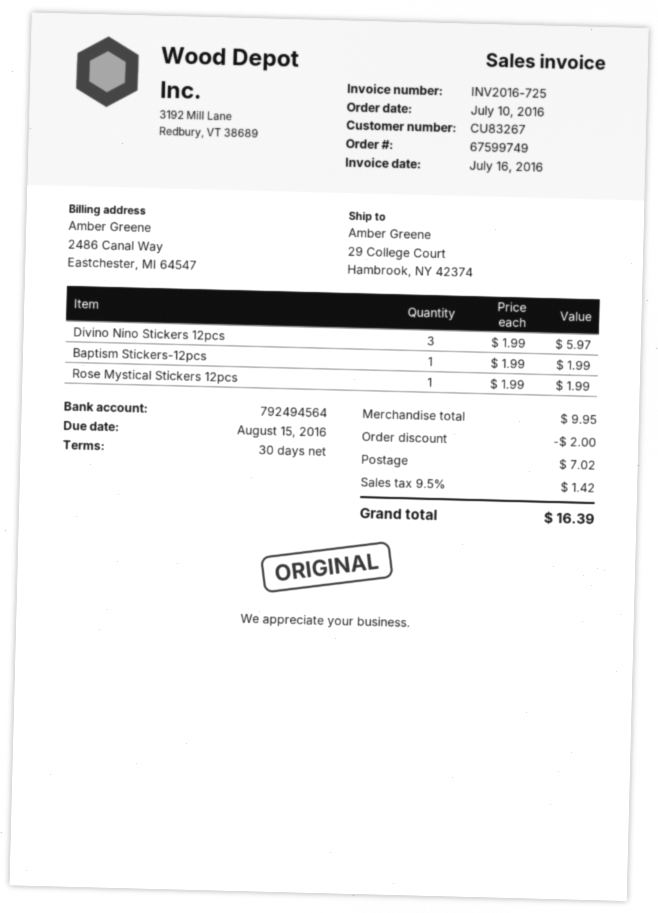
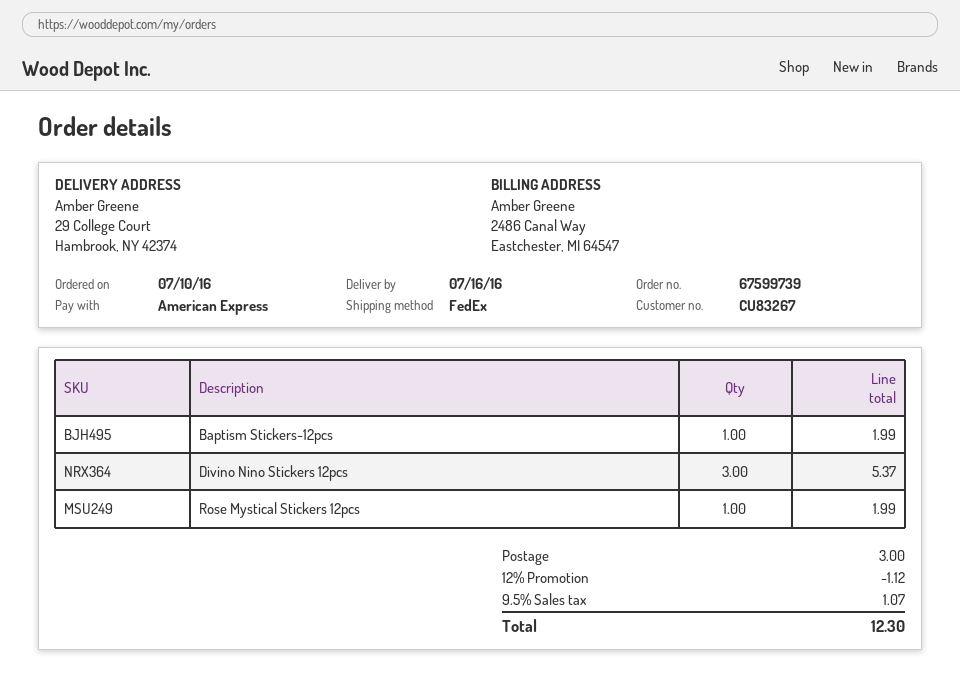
order number: 67599749 -> 67599739
Divino Nino Stickers 12pcs: 3 for 5.97 -> 3 for 5.37
discount: 2.00 -> 1.12
shipping: 7.02 -> 3.00
tax: 9.5% = 1.42 -> 9.5% = 1.07
total: 16.39 -> 12.30

